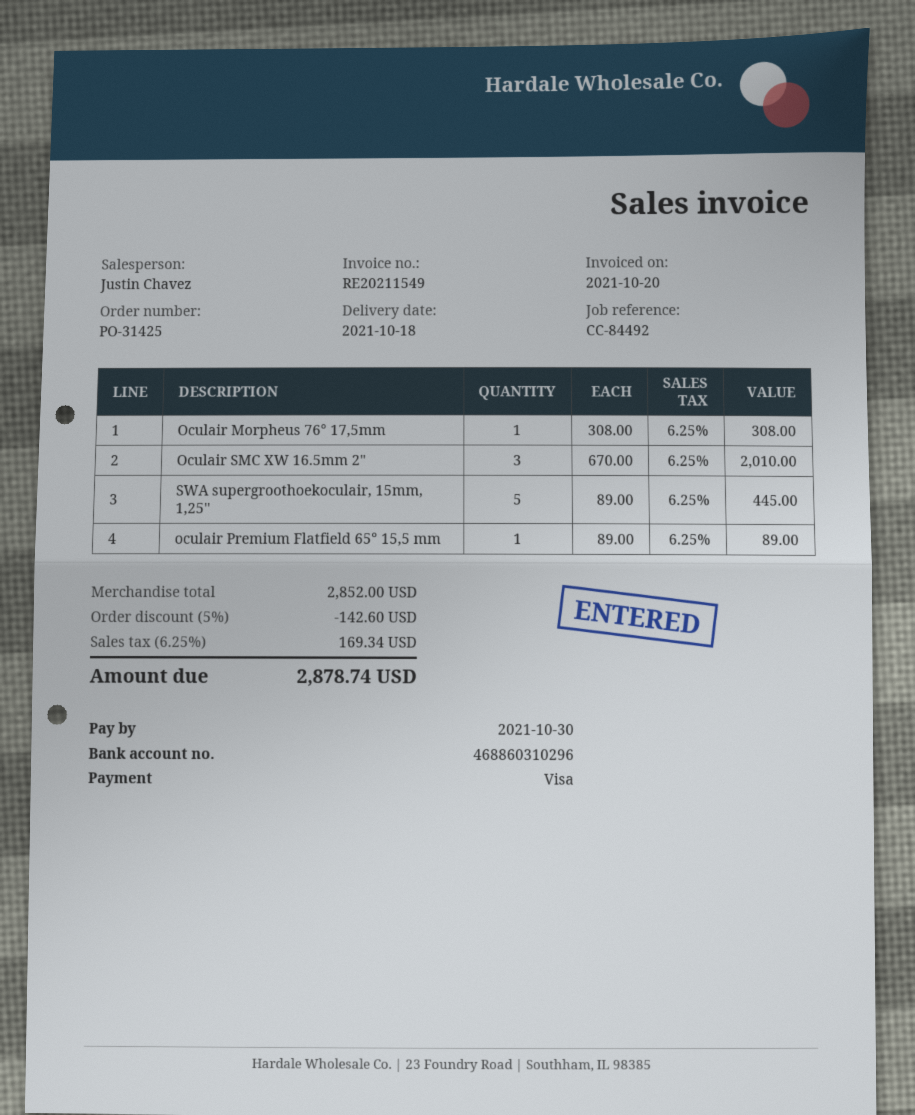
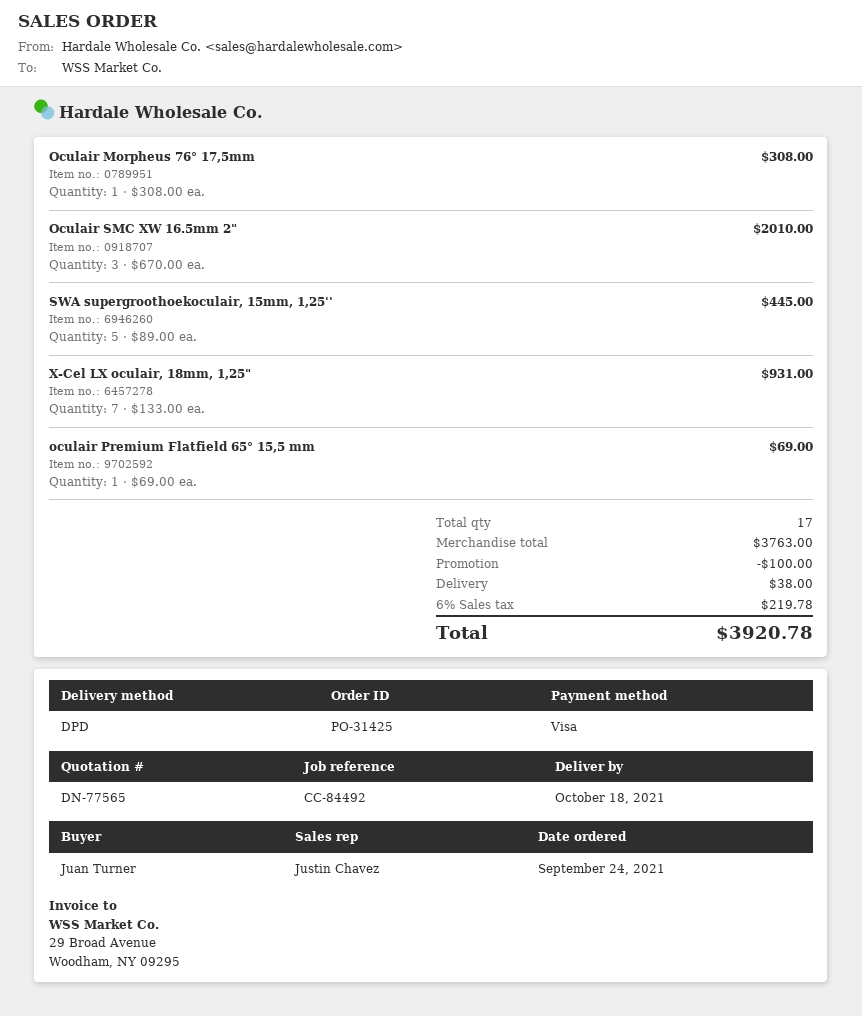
oculair Premium Flatfield 65° 15,5 mm: 1 x 89.00 = 89.00 -> 1 x 69.00 = 69.00
X-Cel LX oculair, 18mm, 1,25": none -> 7 x 133.00 = 931.00
subtotal: 2852.00 -> 3763.00
discount: 142.60 -> 100.00
shipping: none -> 38.00
tax: 6.25% = 169.34 -> 6% = 219.78
total: 2878.74 -> 3920.78

